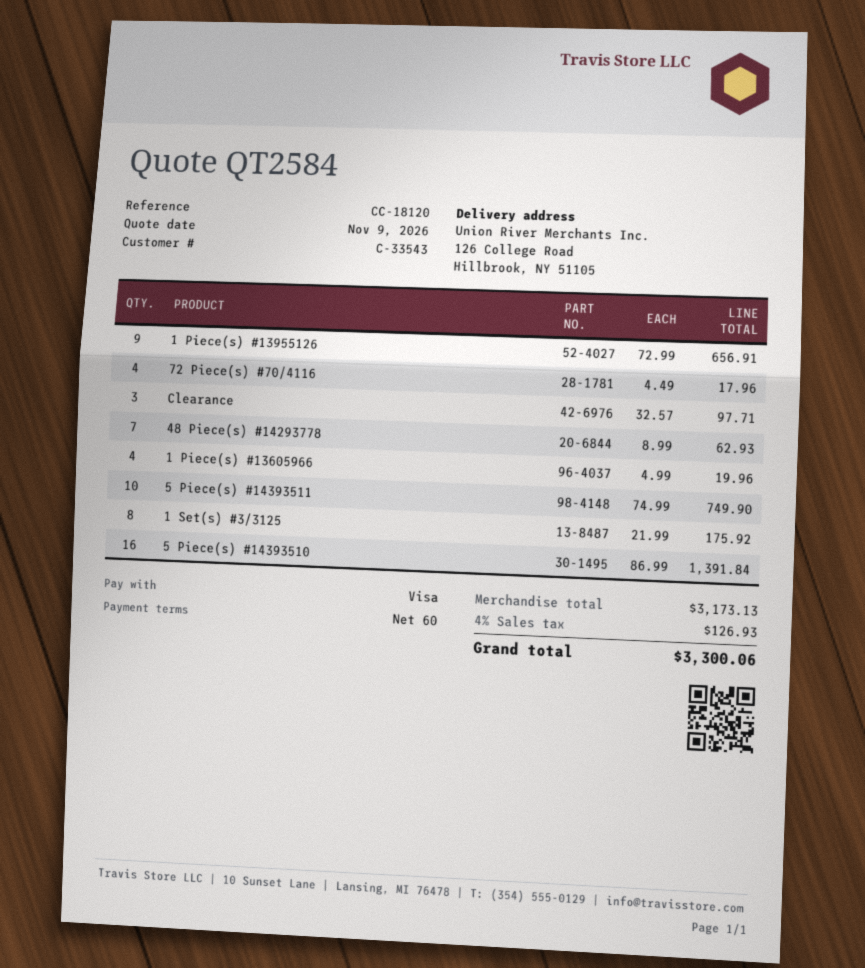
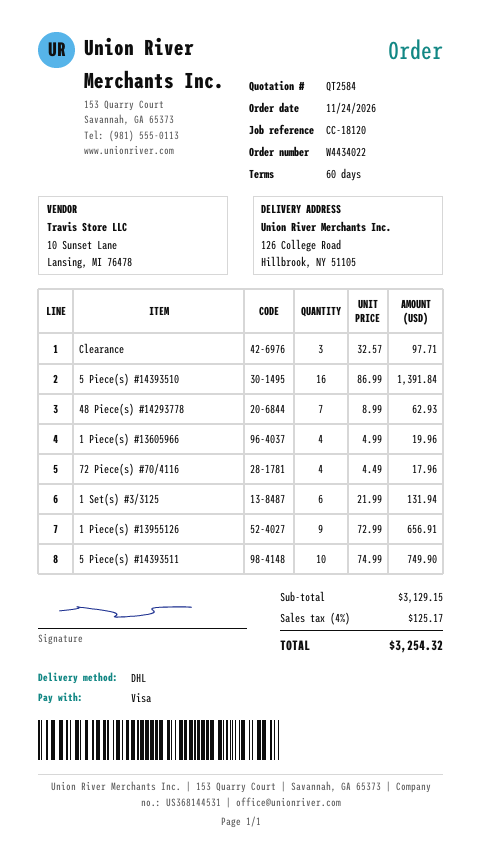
1 Set(s) #3/3125: 8 x 21.99 = 175.92 -> 6 x 21.99 = 131.94
subtotal: 3173.13 -> 3129.15
tax: 4% = 126.93 -> 4% = 125.17
total: 3300.06 -> 3254.32

